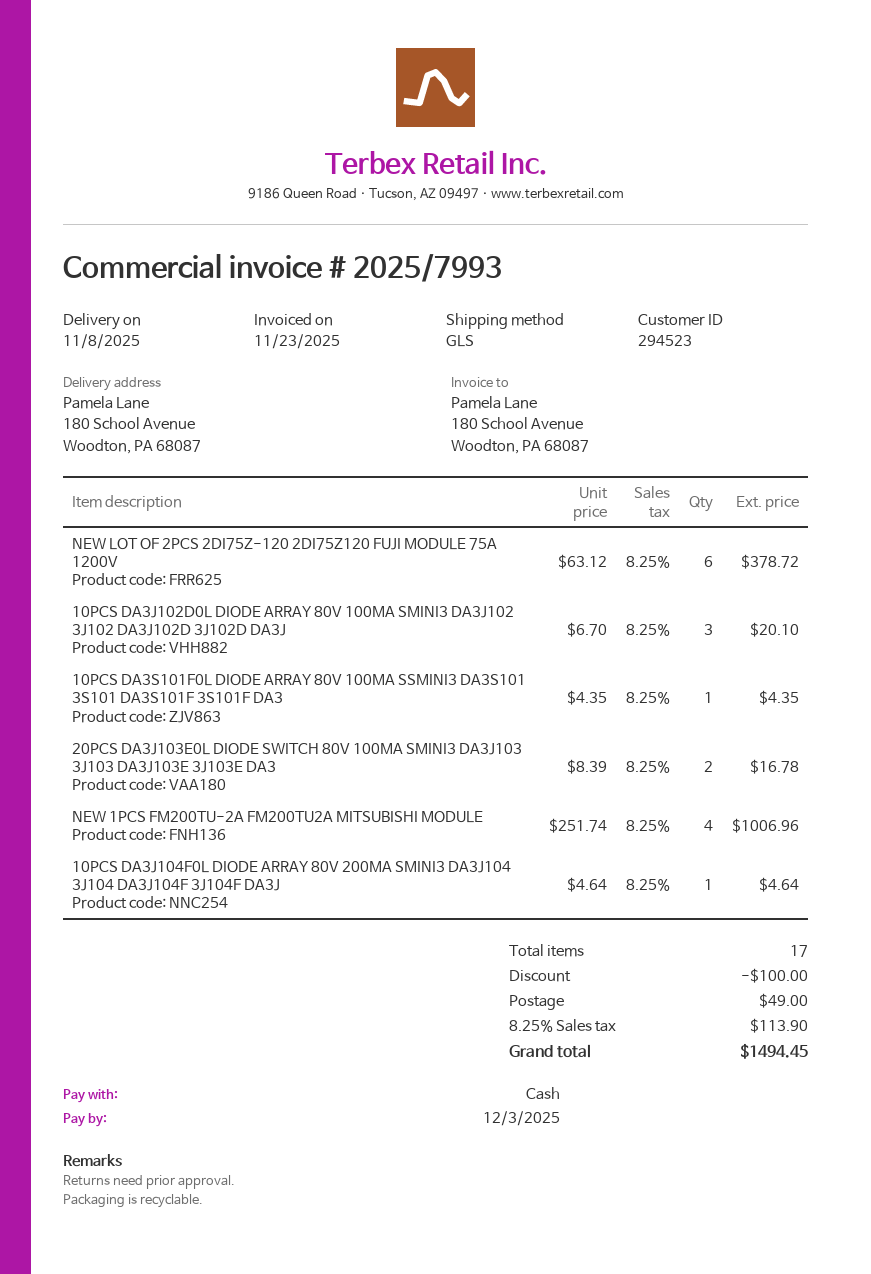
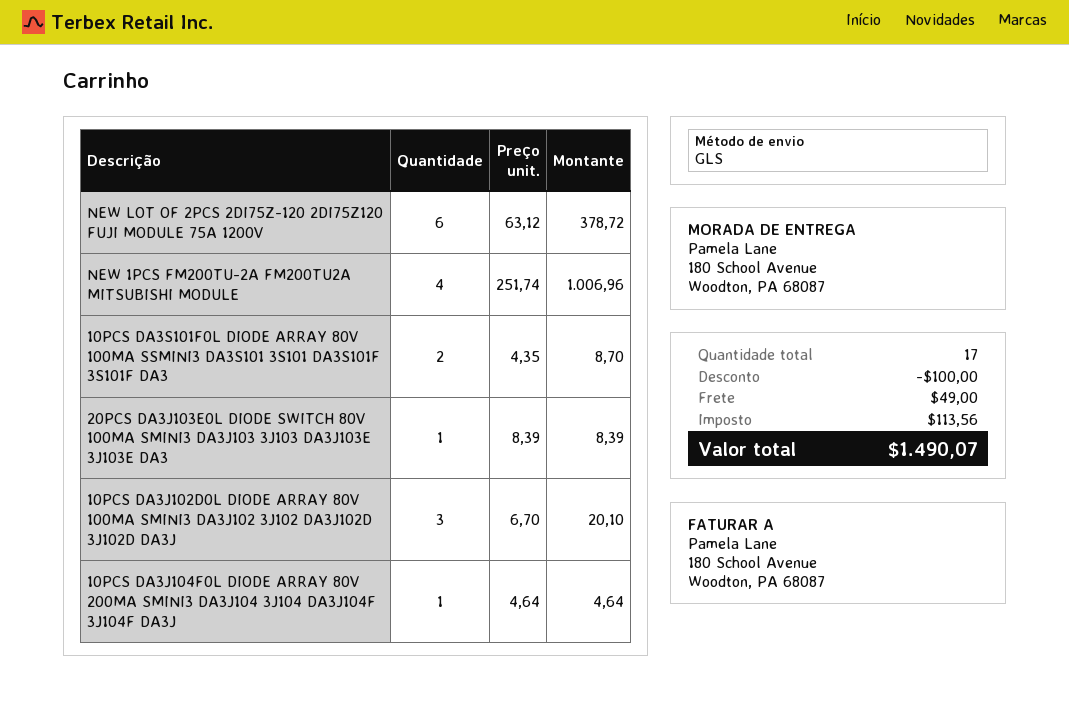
10PCS DA3S101F0L DIODE ARRAY 80V 100MA SSMINI3 DA3S101 3S101 DA3S101F 3S101F DA3: 1 x 4.35 = 4.35 -> 2 x 4.35 = 8.70
20PCS DA3J103E0L DIODE SWITCH 80V 100MA SMINI3 DA3J103 3J103 DA3J103E 3J103E DA3: 2 x 8.39 = 16.78 -> 1 x 8.39 = 8.39
tax: 113.90 -> 113.56
total: 1494.45 -> 1490.07

